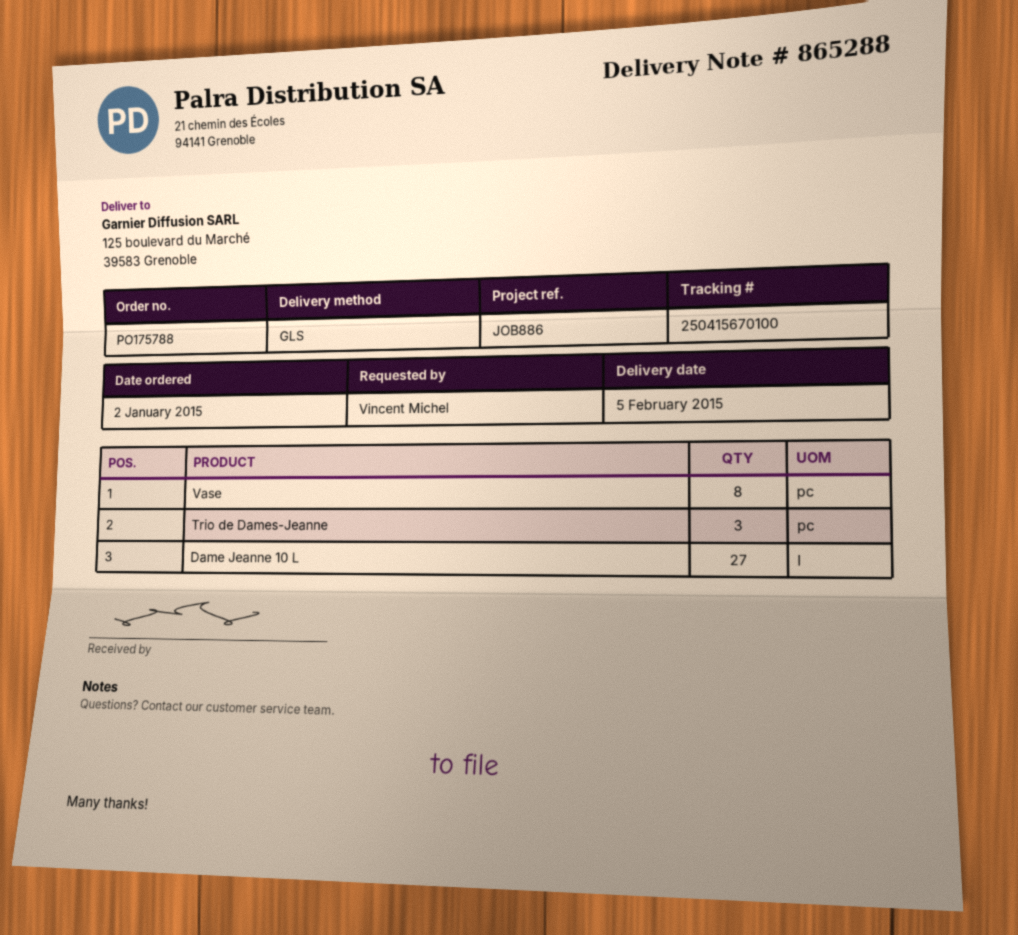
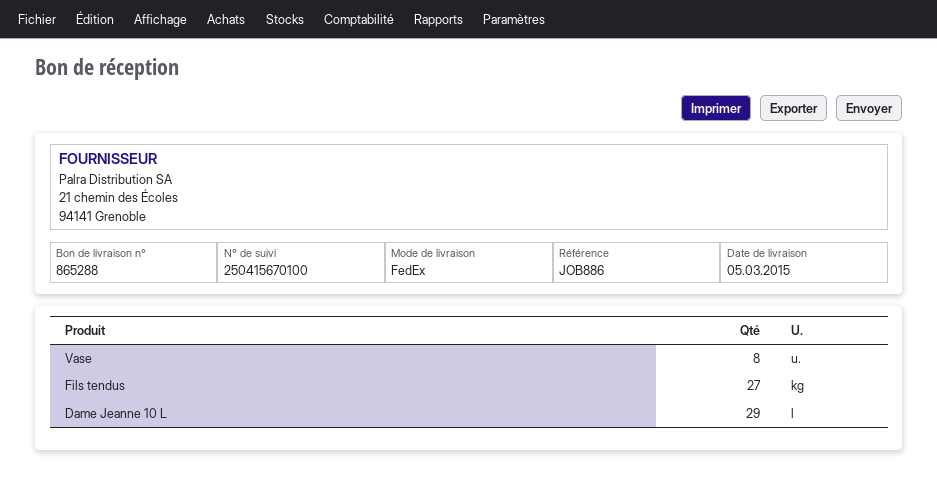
delivery date: 2015-02-05 -> 2015-03-05
shipping method: GLS -> FedEx
Trio de Dames-Jeanne: 3 -> none
Dame Jeanne 10 L: 27 -> 29
Fils tendus: none -> 27

